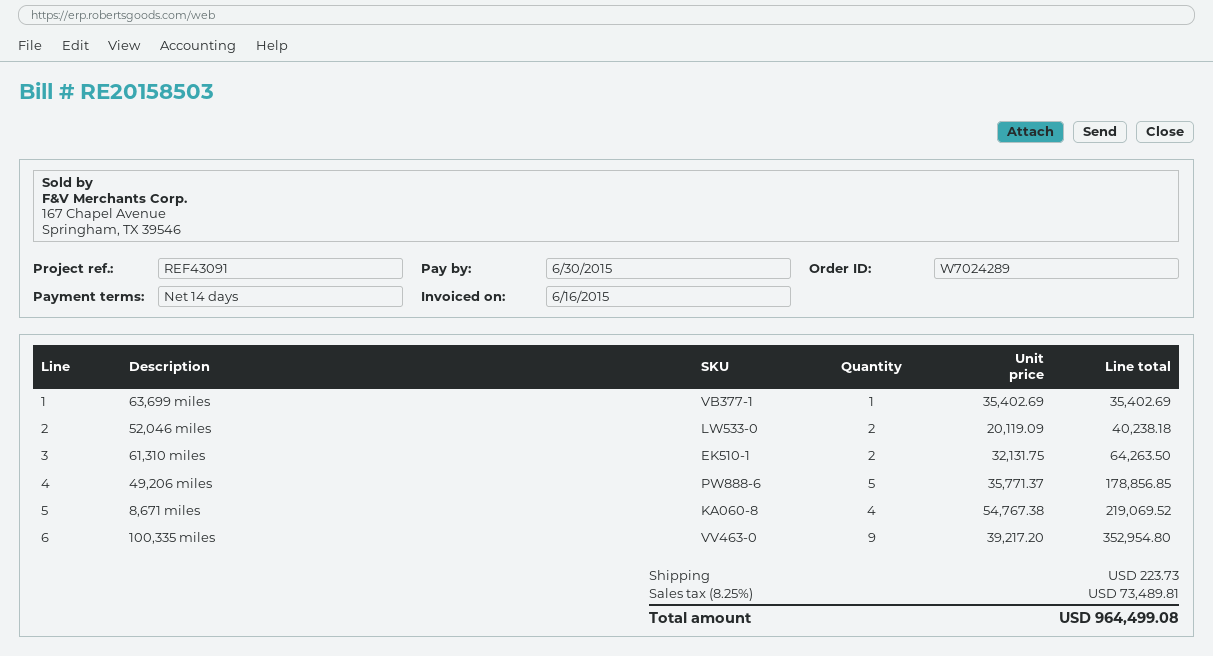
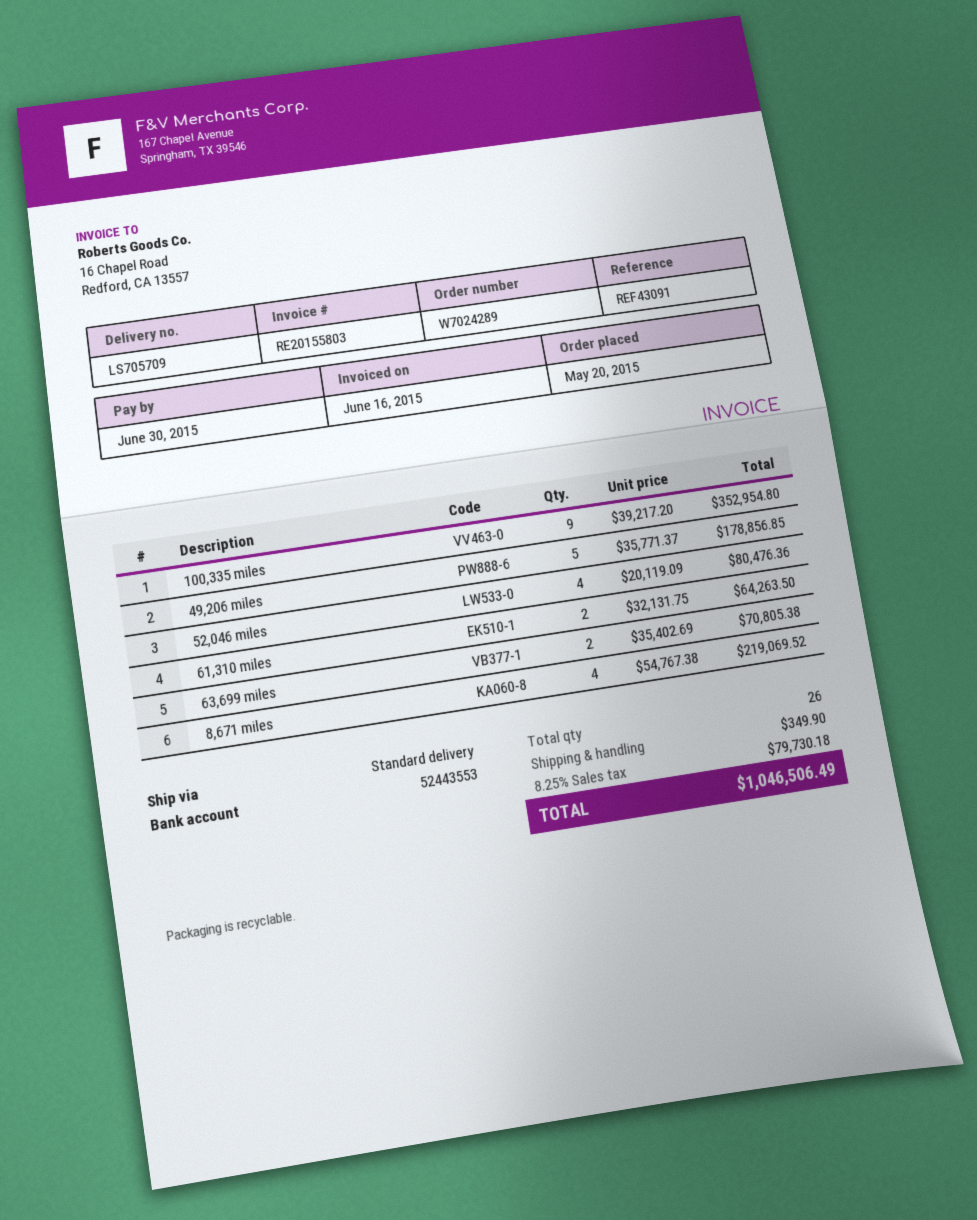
invoice number: RE20158503 -> RE20155803
63,699 miles: 1 x 35402.69 = 35402.69 -> 2 x 35402.69 = 70805.38
52,046 miles: 2 x 20119.09 = 40238.18 -> 4 x 20119.09 = 80476.36
shipping: 223.73 -> 349.90
tax: 8.25% = 73489.81 -> 8.25% = 79730.18
total: 964499.08 -> 1046506.49

